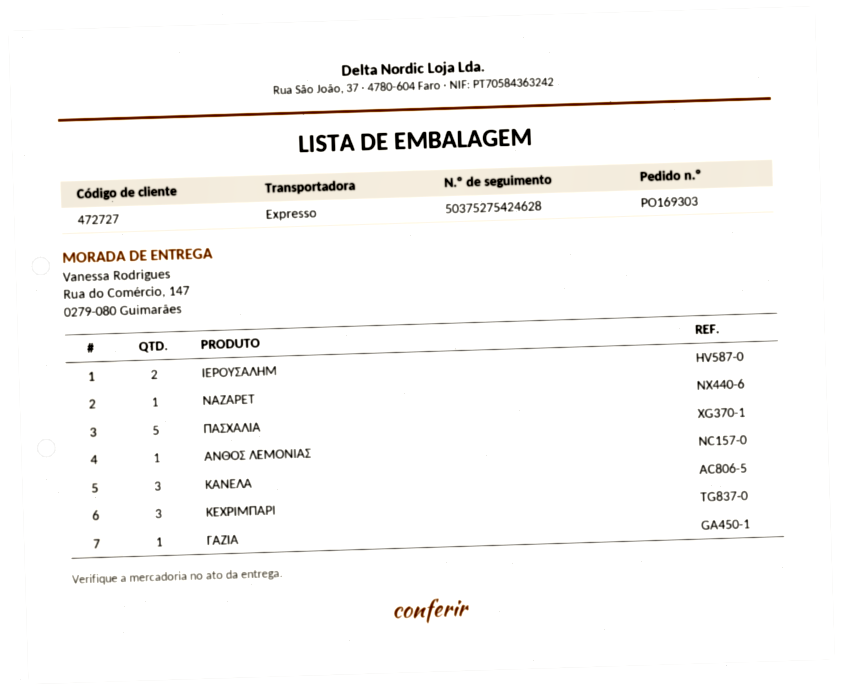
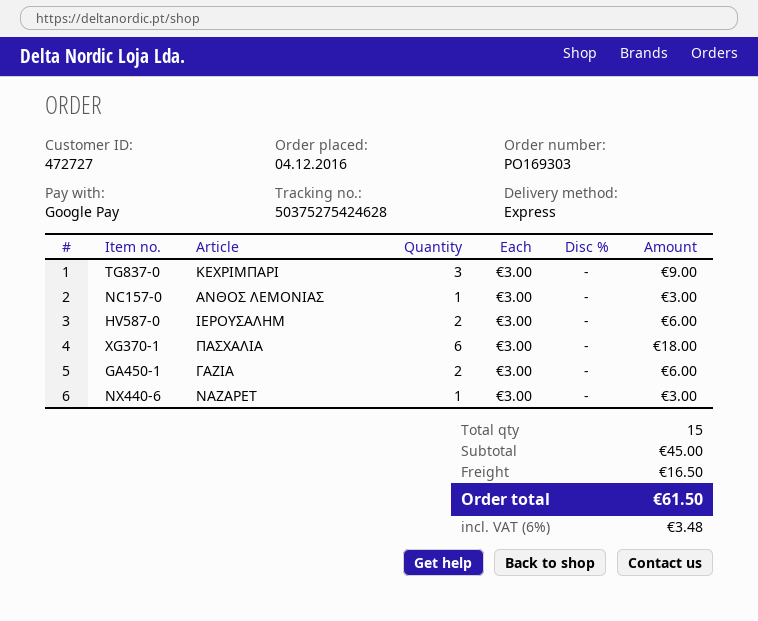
ΠΑΣΧΑΛΙΑ: 5 -> 6
ΚΑΝΕΛΑ: 3 -> none
ΓΑΖΙΑ: 1 -> 2

